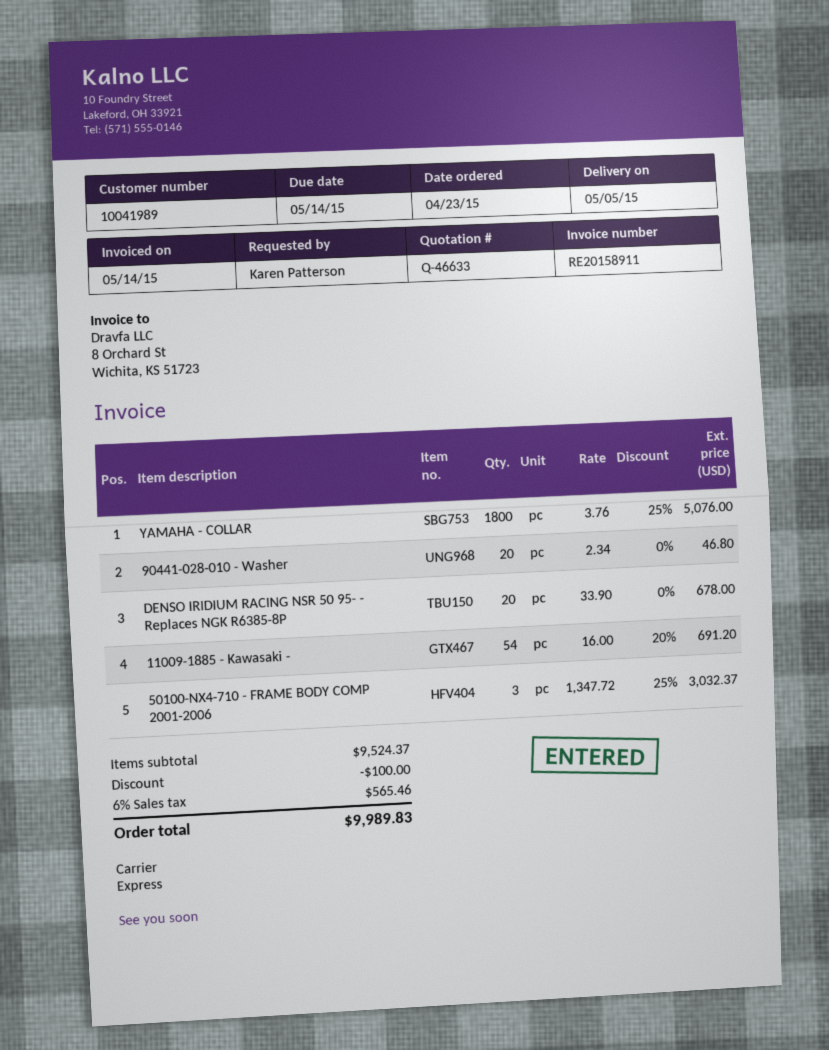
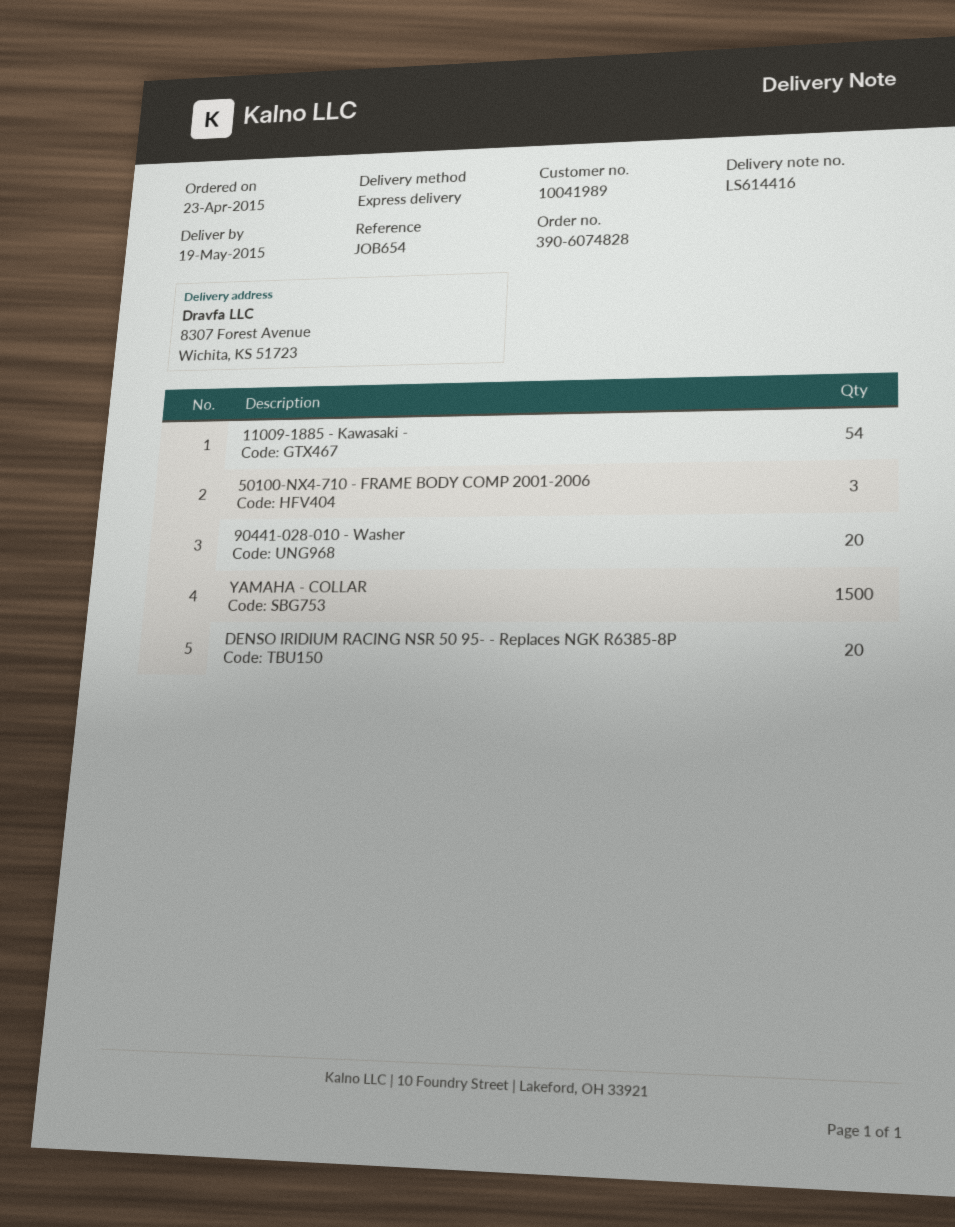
delivery date: 2015-05-05 -> 2015-05-19
YAMAHA - COLLAR: 1800 -> 1500

